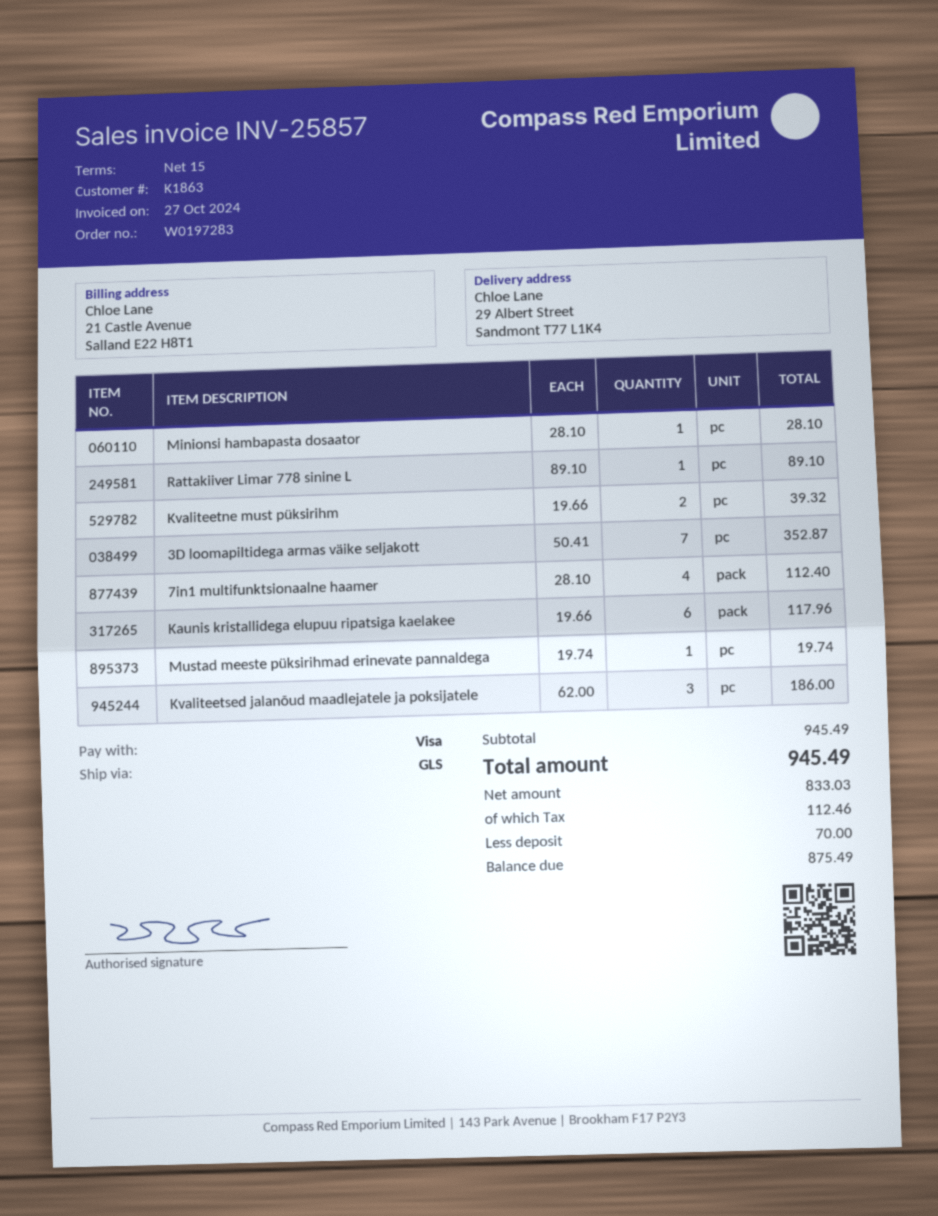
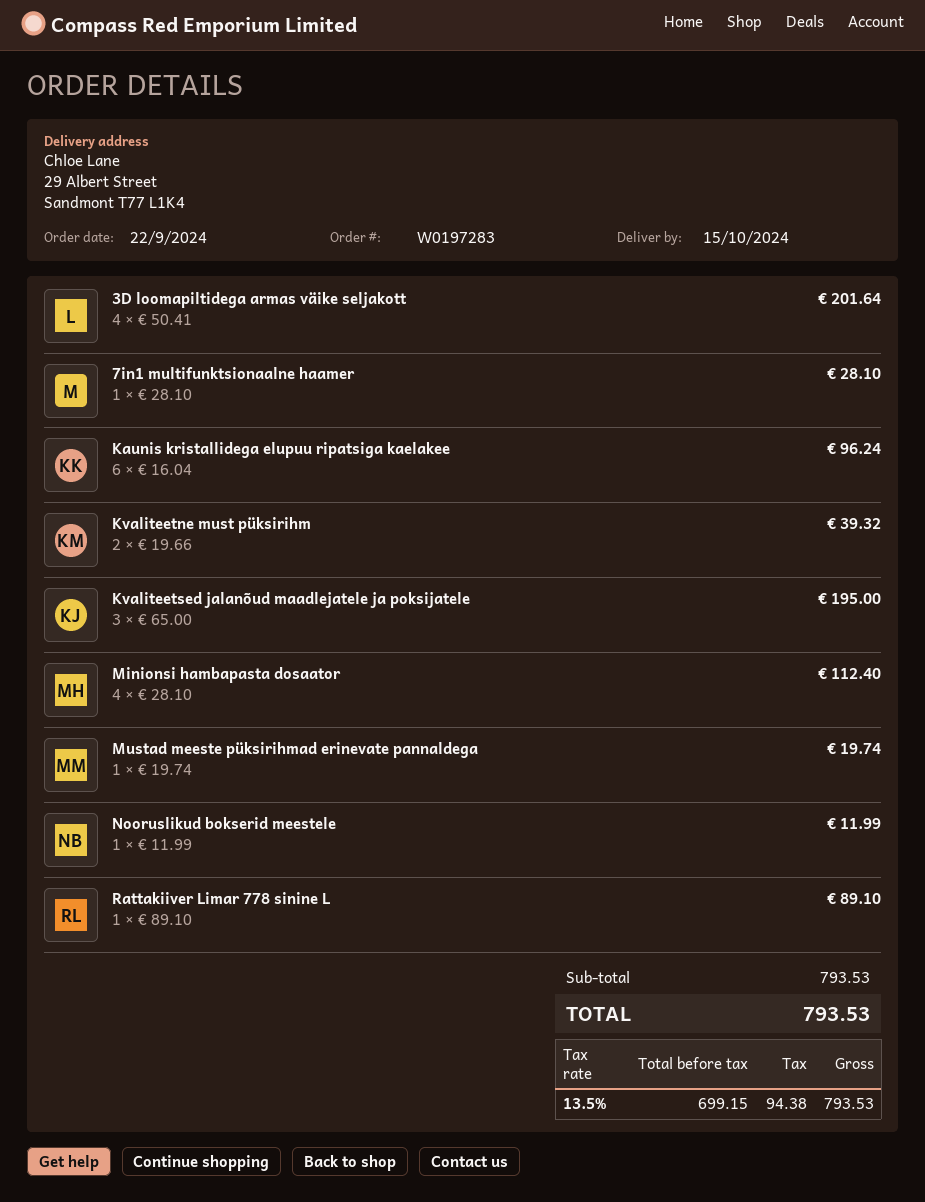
Minionsi hambapasta dosaator: 1 x 28.10 = 28.10 -> 4 x 28.10 = 112.40
3D loomapiltidega armas väike seljakott: 7 x 50.41 = 352.87 -> 4 x 50.41 = 201.64
7in1 multifunktsionaalne haamer: 4 x 28.10 = 112.40 -> 1 x 28.10 = 28.10
Kaunis kristallidega elupuu ripatsiga kaelakee: 6 x 19.66 = 117.96 -> 6 x 16.04 = 96.24
Kvaliteetsed jalanõud maadlejatele ja poksijatele: 3 x 62.00 = 186.00 -> 3 x 65.00 = 195.00
Nooruslikud bokserid meestele: none -> 1 x 11.99 = 11.99
subtotal: 945.49 -> 793.53
net: 833.03 -> 699.15
tax: 112.46 -> 94.38
total: 945.49 -> 793.53

